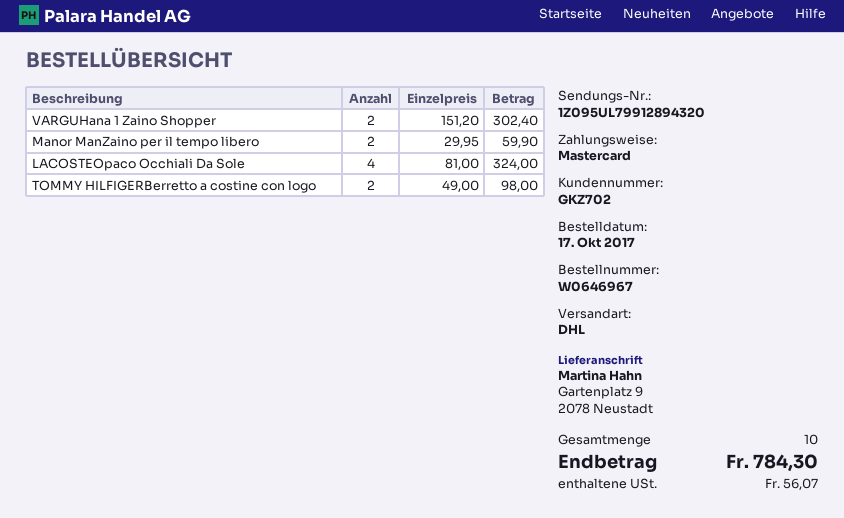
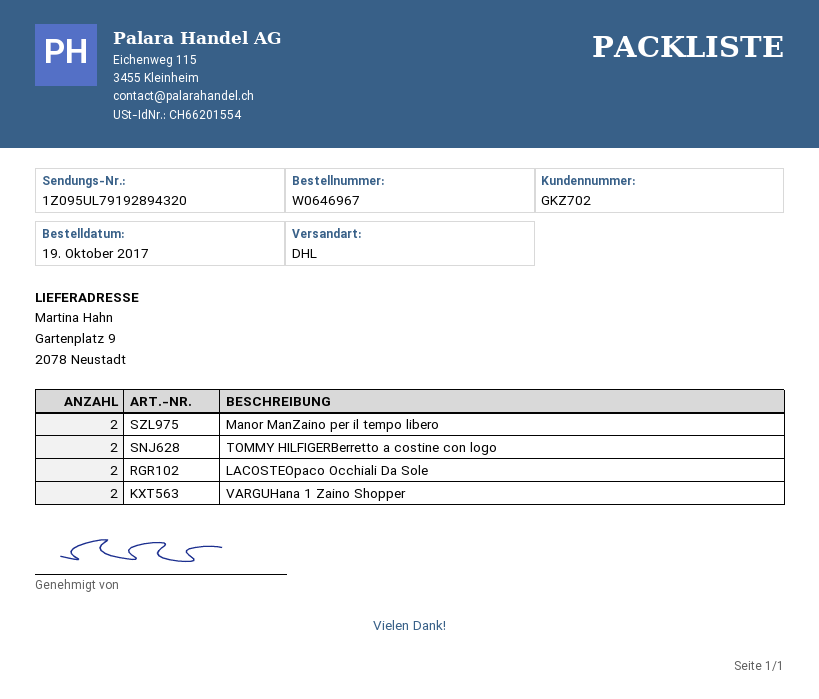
order date: 2017-10-17 -> 2017-10-19
tracking number: 1Z095UL79912894320 -> 1Z095UL79192894320
LACOSTEOpaco Occhiali Da Sole: 4 -> 2

